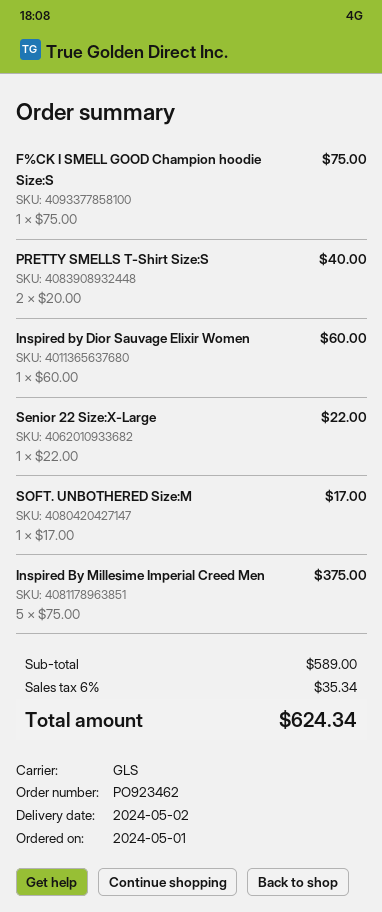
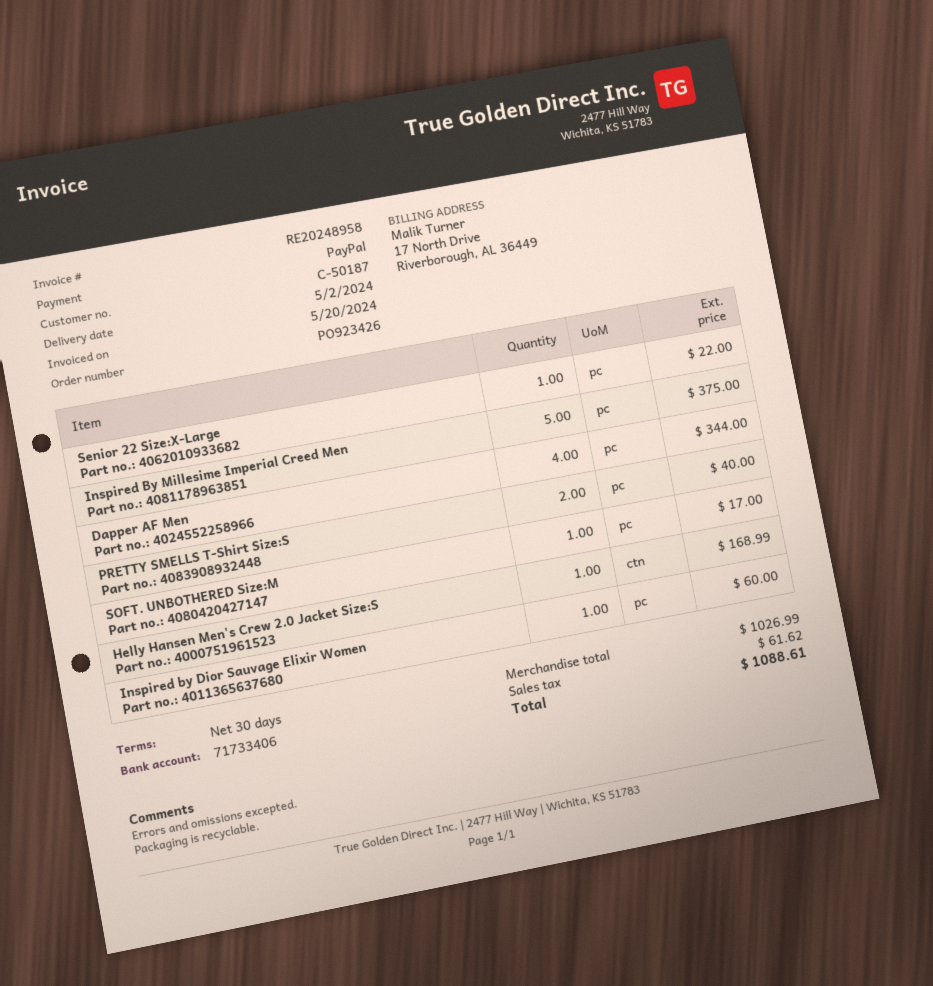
order number: PO923462 -> PO923426
F%CK I SMELL GOOD Champion hoodie Size:S: 1 for 75.00 -> none
Dapper AF Men: none -> 4 for 344.00
Helly Hansen Men's Crew 2.0 Jacket Size:S: none -> 1 for 168.99
subtotal: 589.00 -> 1026.99
tax: 35.34 -> 61.62
total: 624.34 -> 1088.61

